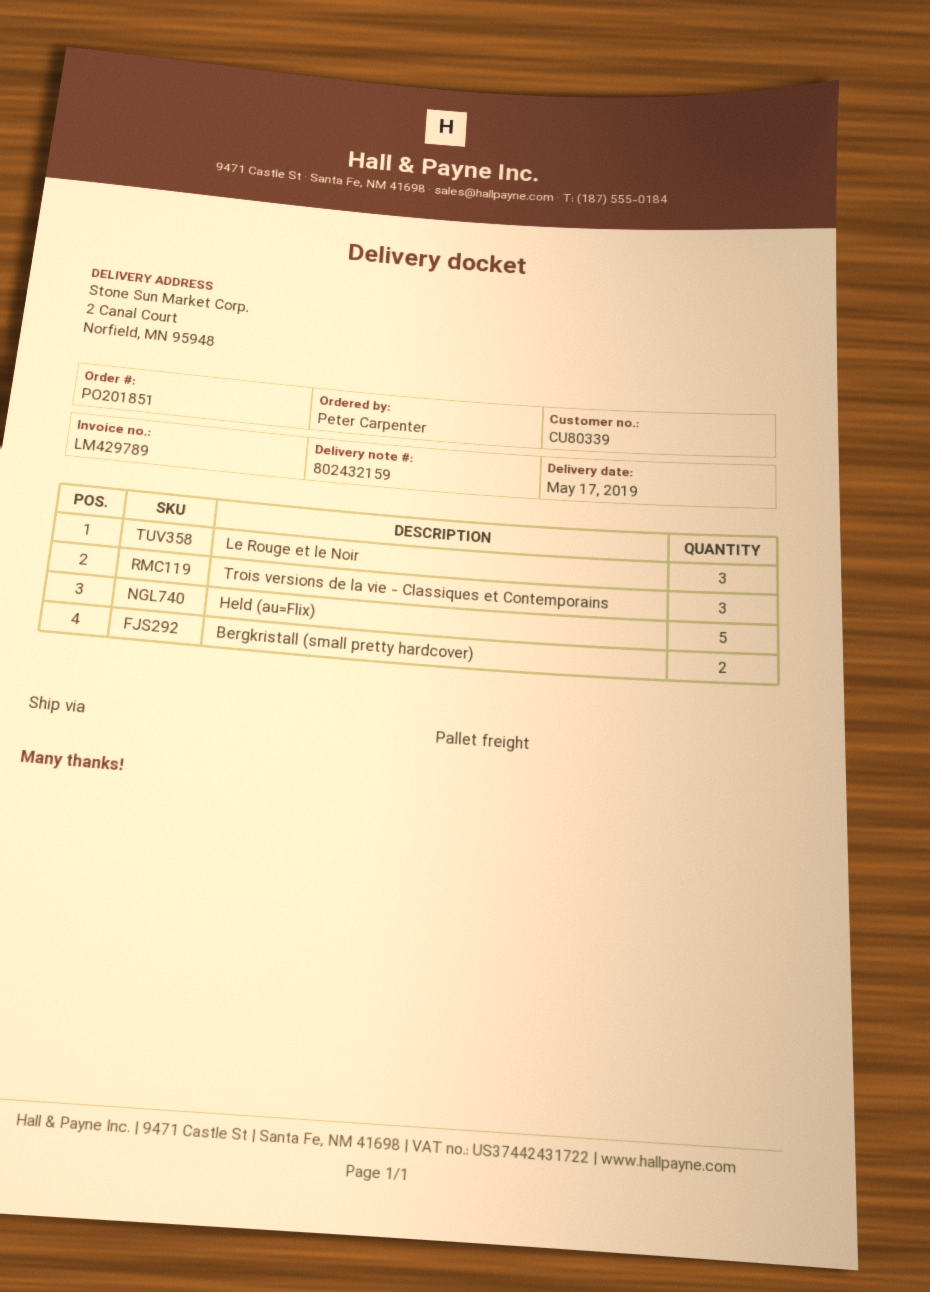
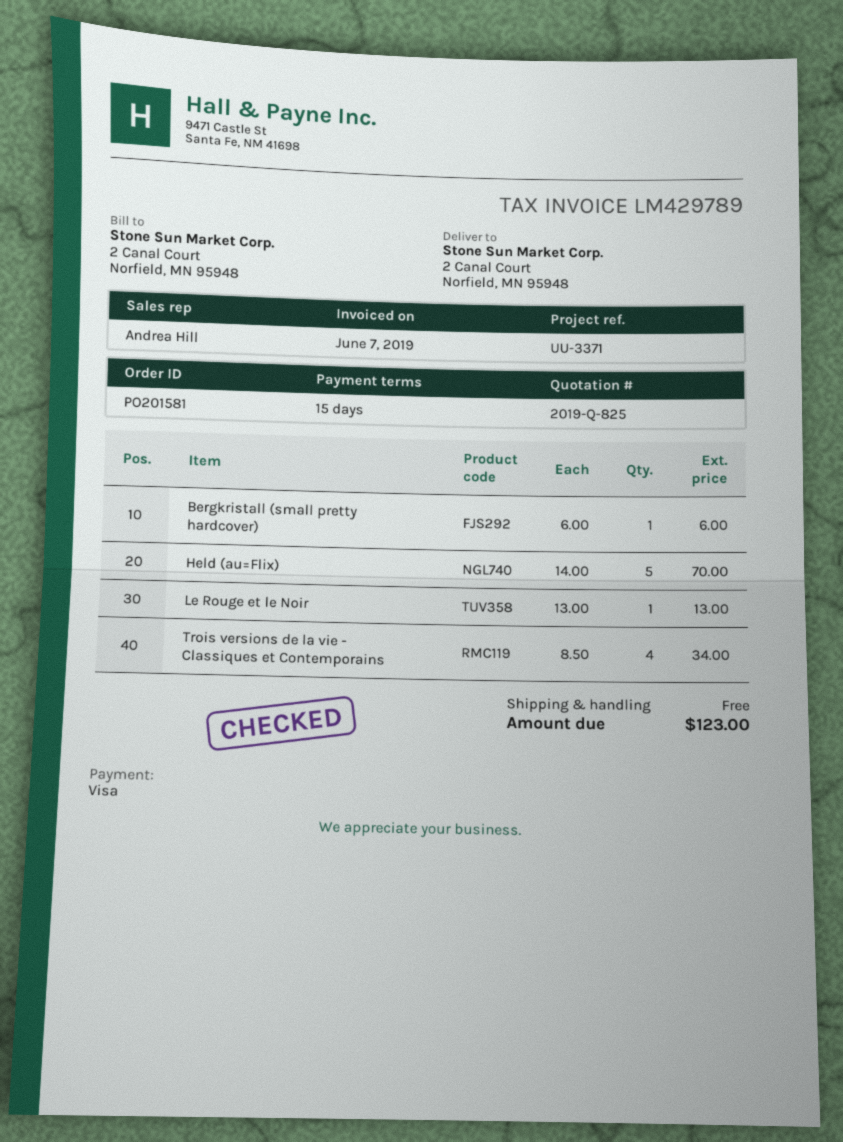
order number: PO201851 -> PO201581
Le Rouge et le Noir: 3 -> 1
Trois versions de la vie - Classiques et Contemporains: 3 -> 4
Bergkristall (small pretty hardcover): 2 -> 1

